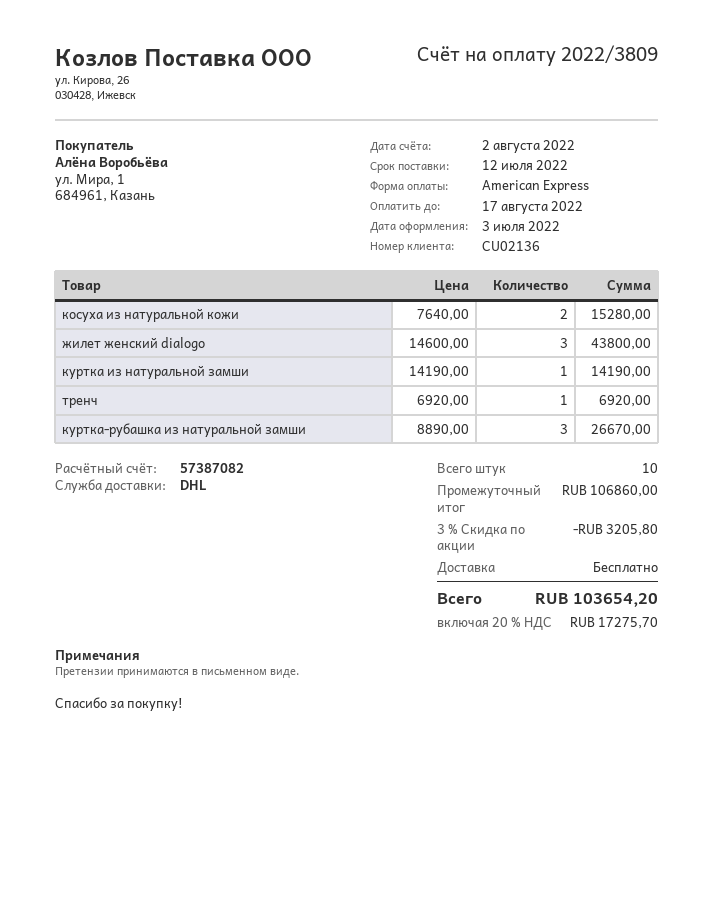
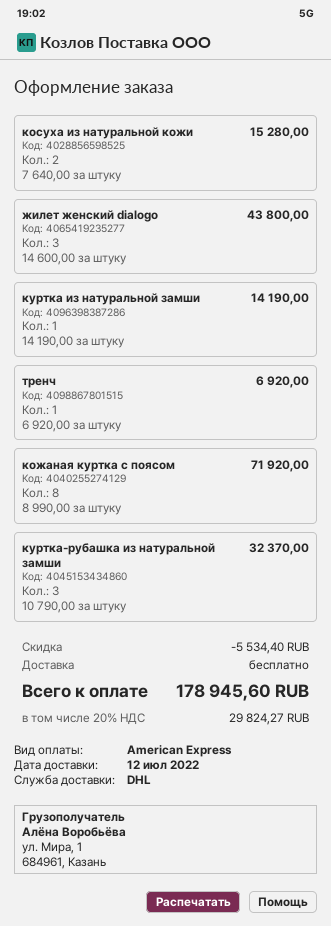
куртка-рубашка из натуральной замши: 3 x 8890.00 = 26670.00 -> 3 x 10790.00 = 32370.00
кожаная куртка с поясом: none -> 8 x 8990.00 = 71920.00
discount: 3205.80 -> 5534.40
tax: 20% = 17275.70 -> 20% = 29824.27
total: 103654.20 -> 178945.60

